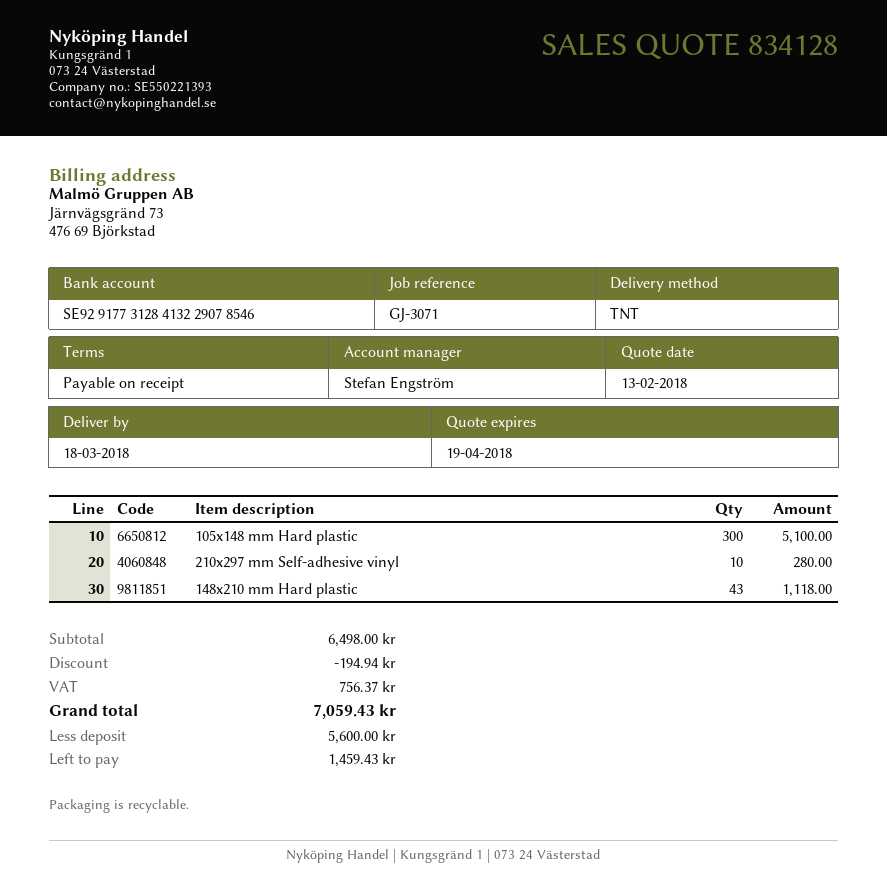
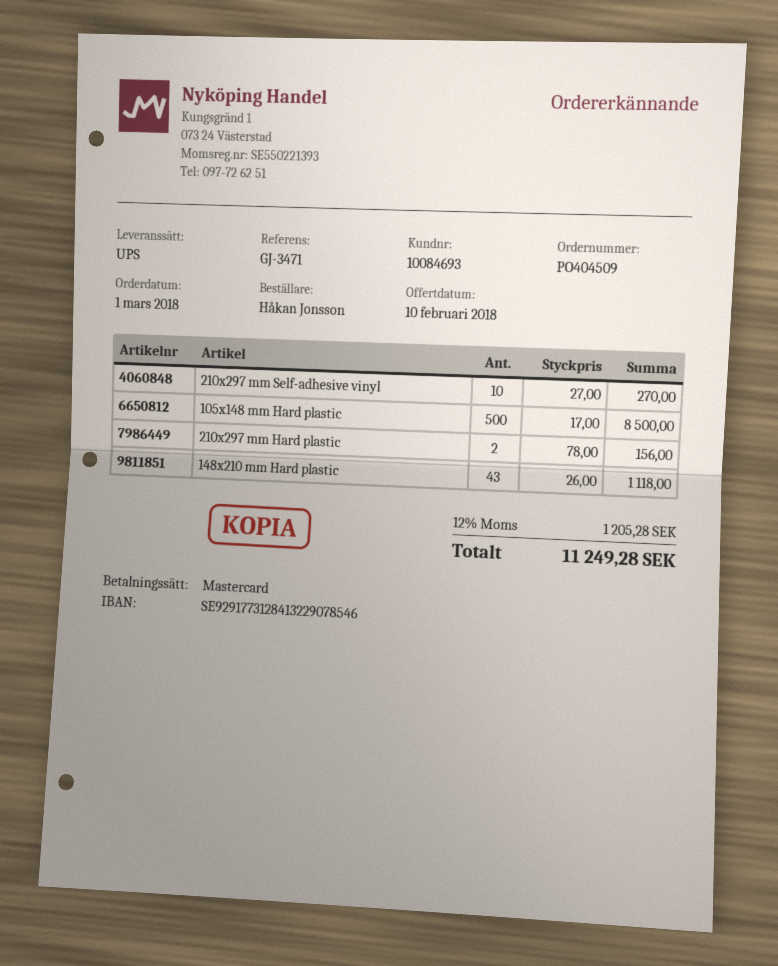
quote date: 2018-02-13 -> 2018-02-10
reference: GJ-3071 -> GJ-3471
shipping method: TNT -> UPS
105x148 mm Hard plastic: 300 for 5100.00 -> 500 for 8500.00
210x297 mm Self-adhesive vinyl: 10 for 280.00 -> 10 for 270.00
210x297 mm Hard plastic: none -> 2 for 156.00
discount: 194.94 -> none
tax: 756.37 -> 1205.28
total: 7059.43 -> 11249.28

